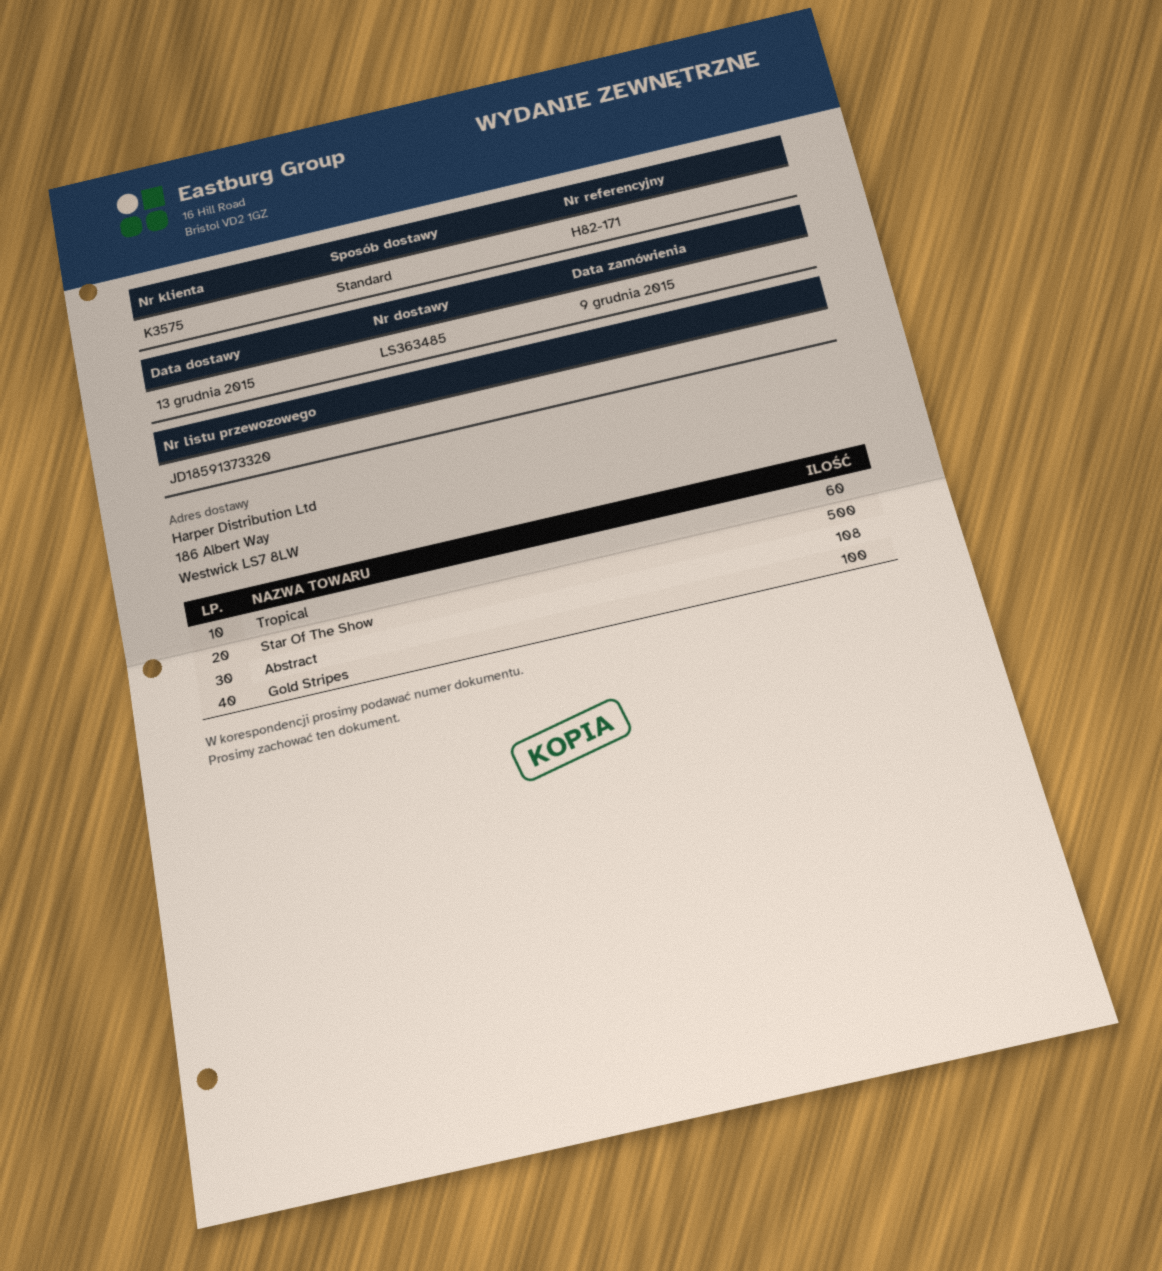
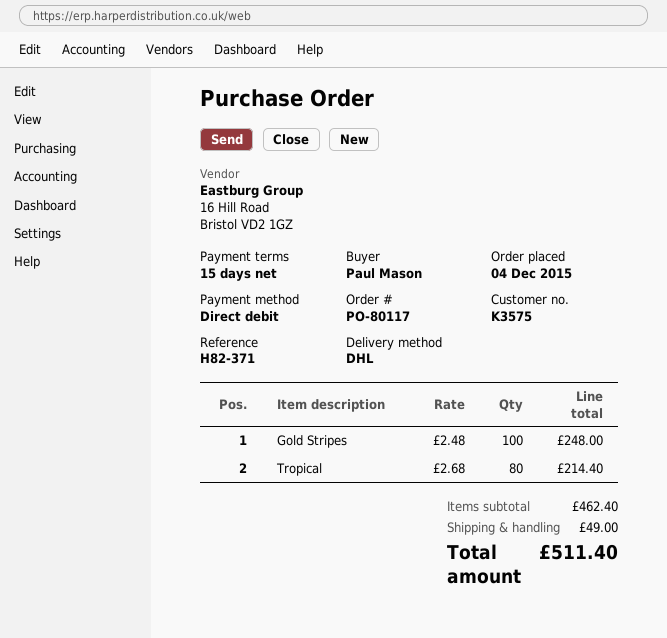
order date: 2015-12-09 -> 2015-12-04
reference: H82-171 -> H82-371
shipping method: standard -> DHL
Tropical: 60 -> 80
Star Of The Show: 500 -> none
Abstract: 108 -> none

